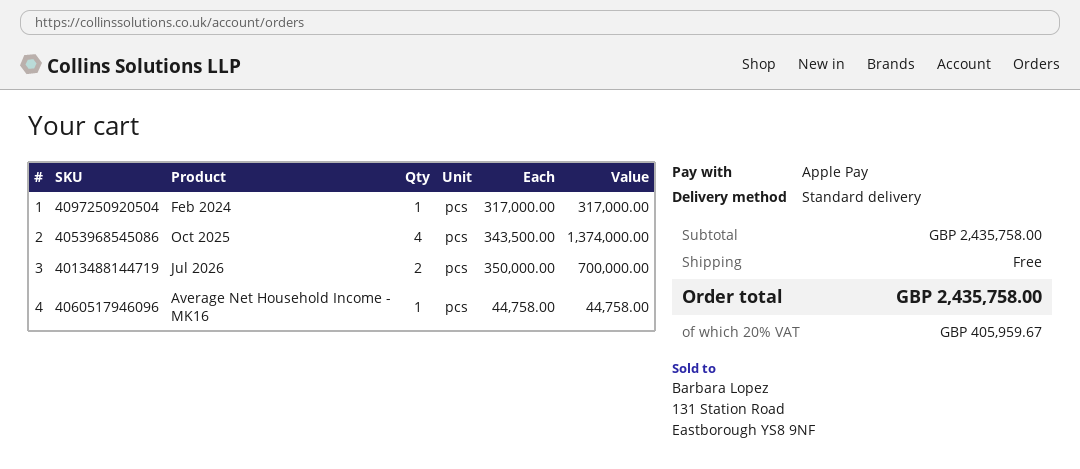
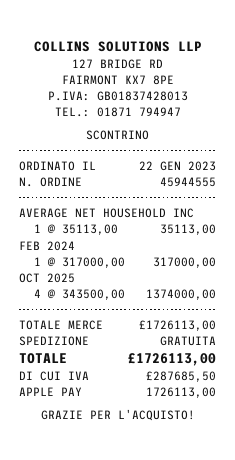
Jul 2026: 2 x 350000.00 = 700000.00 -> none
Average Net Household Income - MK16: 1 x 44758.00 = 44758.00 -> 1 x 35113.00 = 35113.00
subtotal: 2435758.00 -> 1726113.00
tax: 405959.67 -> 287685.50
total: 2435758.00 -> 1726113.00

